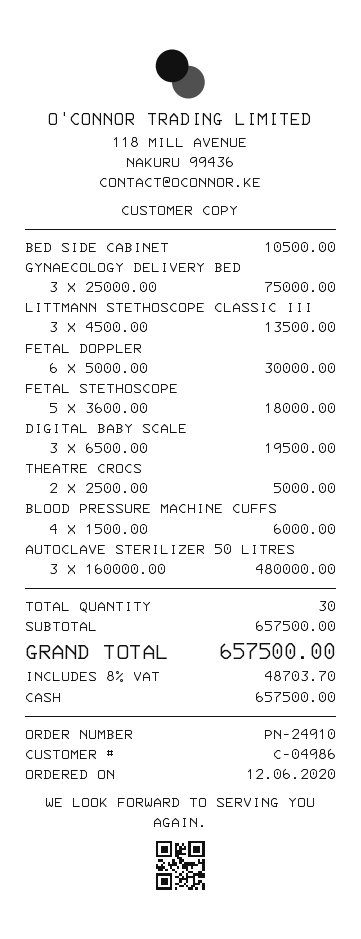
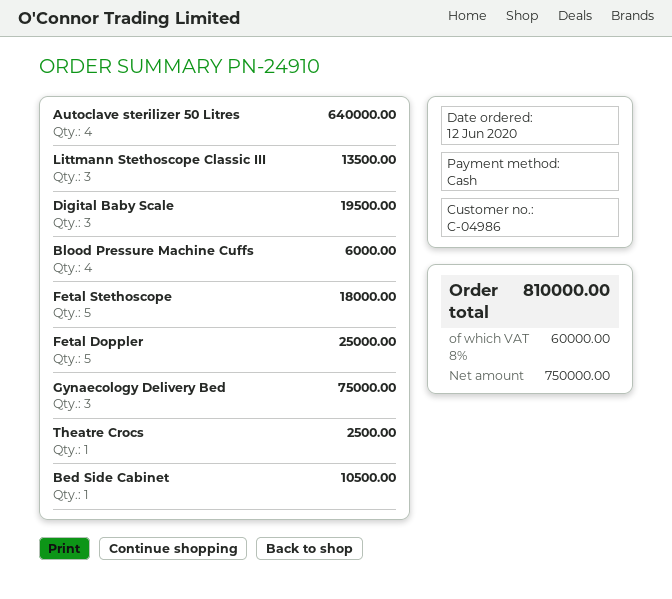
FETAL DOPPLER: 6 for 30000.00 -> 5 for 25000.00
THEATRE CROCS: 2 for 5000.00 -> 1 for 2500.00
AUTOCLAVE STERILIZER 50 LITRES: 3 for 480000.00 -> 4 for 640000.00
tax: 8% = 48703.70 -> 8% = 60000.00
total: 657500.00 -> 810000.00

